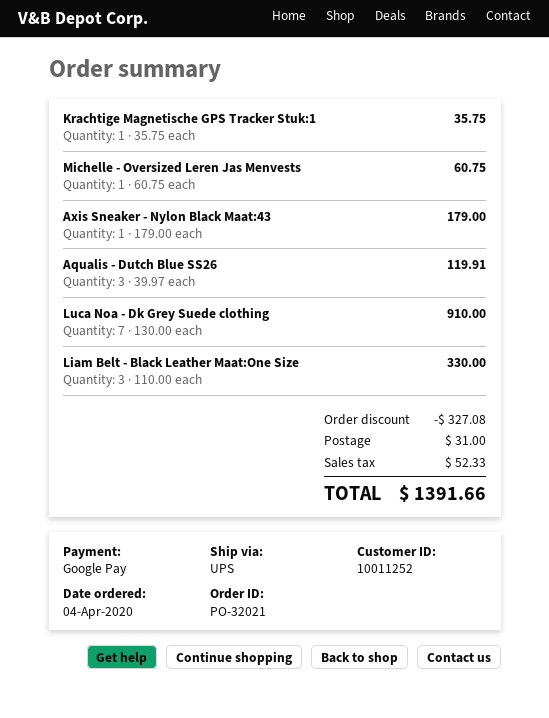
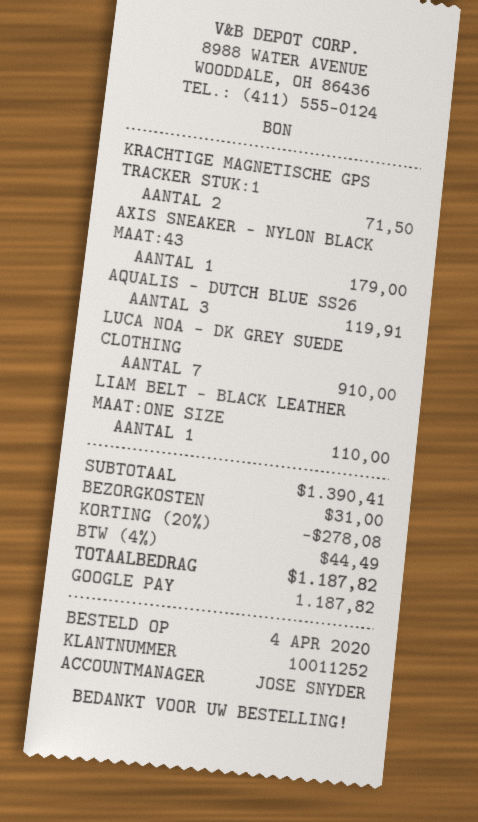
Krachtige Magnetische GPS Tracker Stuk:1: 1 for 35.75 -> 2 for 71.50
Michelle - Oversized Leren Jas Menvests: 1 for 60.75 -> none
Liam Belt - Black Leather Maat:One Size: 3 for 330.00 -> 1 for 110.00
discount: 327.08 -> 278.08
tax: 52.33 -> 44.49
total: 1391.66 -> 1187.82

